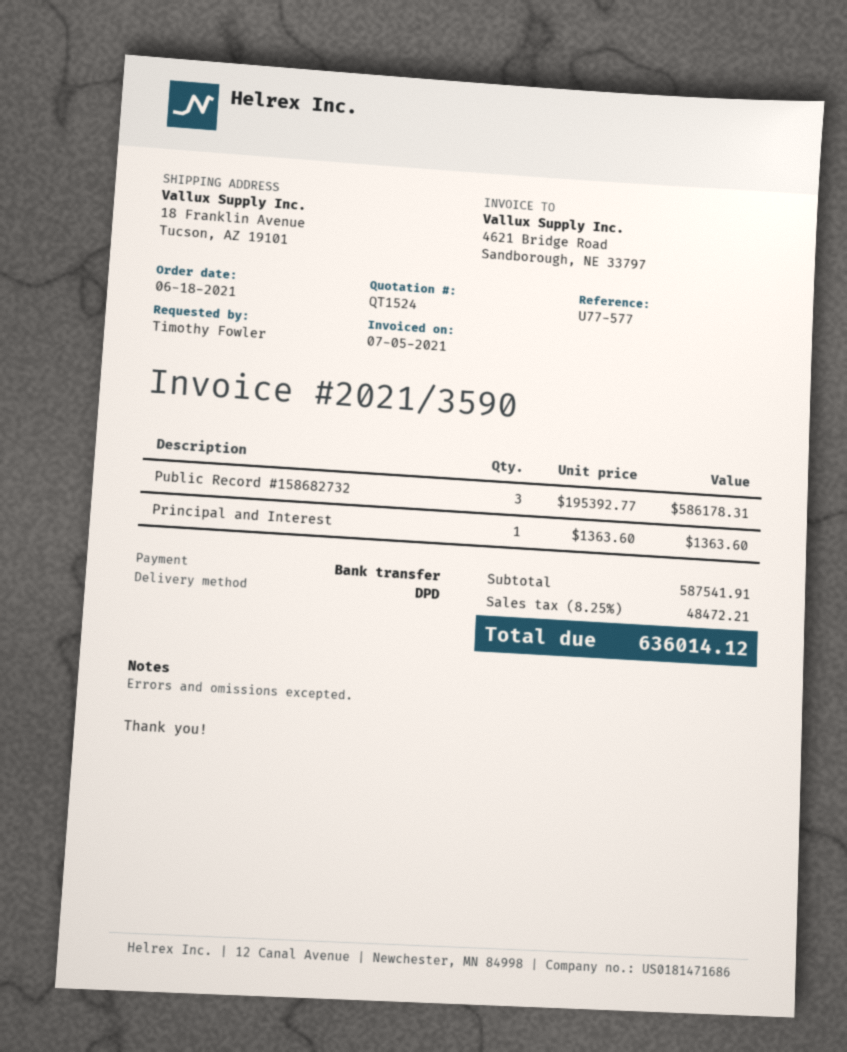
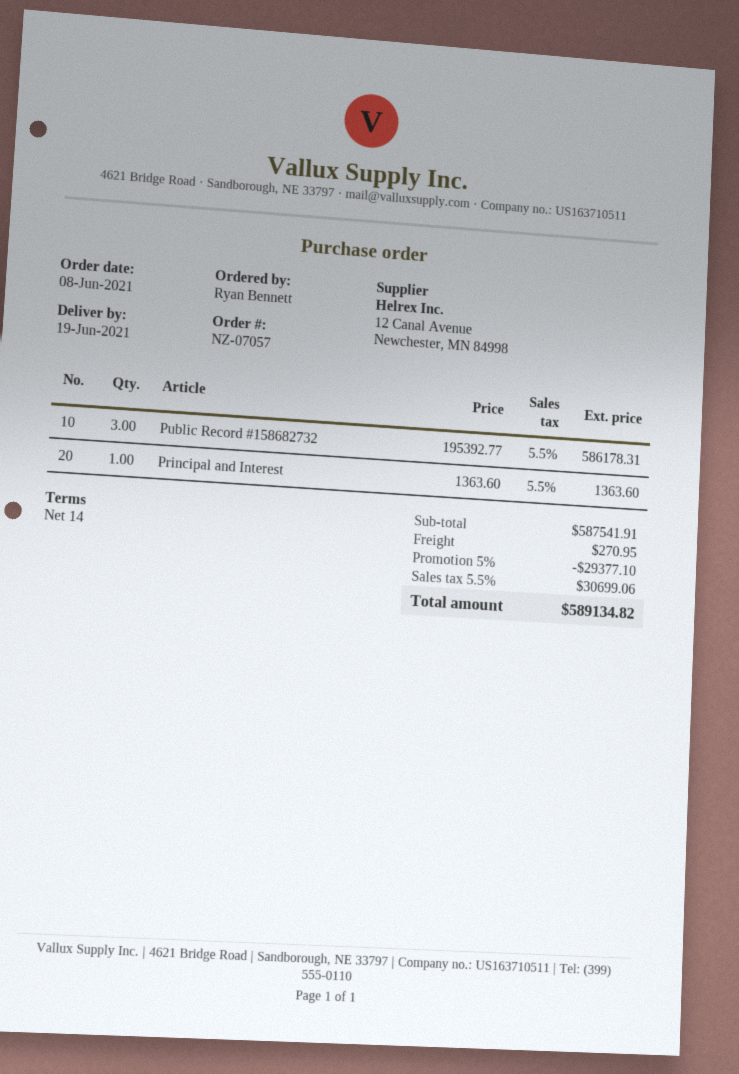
order date: 2021-06-18 -> 2021-06-08
ordered by: Timothy Fowler -> Ryan Bennett
discount: none -> 5% = 29377.10
shipping: none -> 270.95
tax: 8.25% = 48472.21 -> 5.5% = 30699.06
total: 636014.12 -> 589134.82

